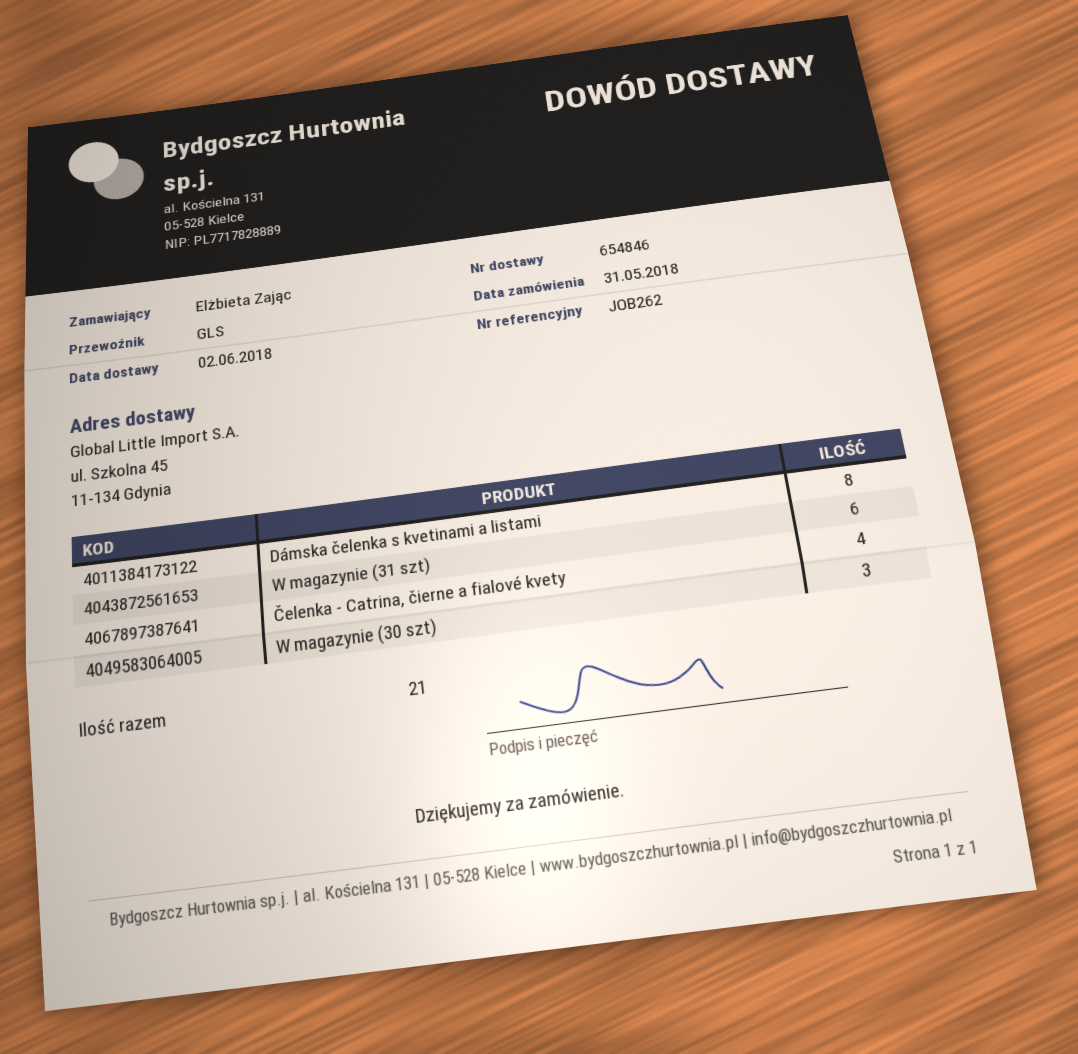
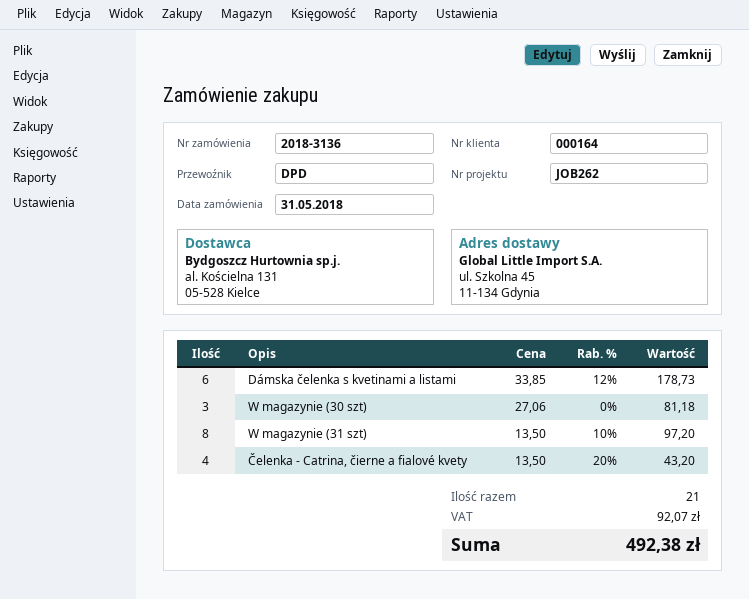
shipping method: GLS -> DPD
Dámska čelenka s kvetinami a listami: 8 -> 6
W magazynie (31 szt): 6 -> 8

